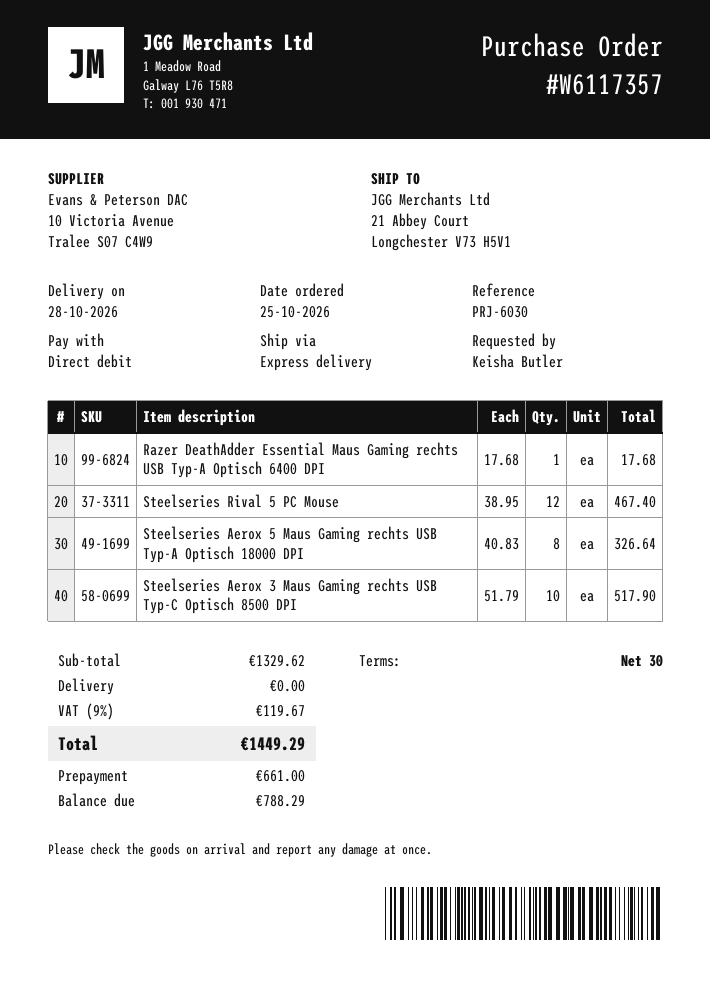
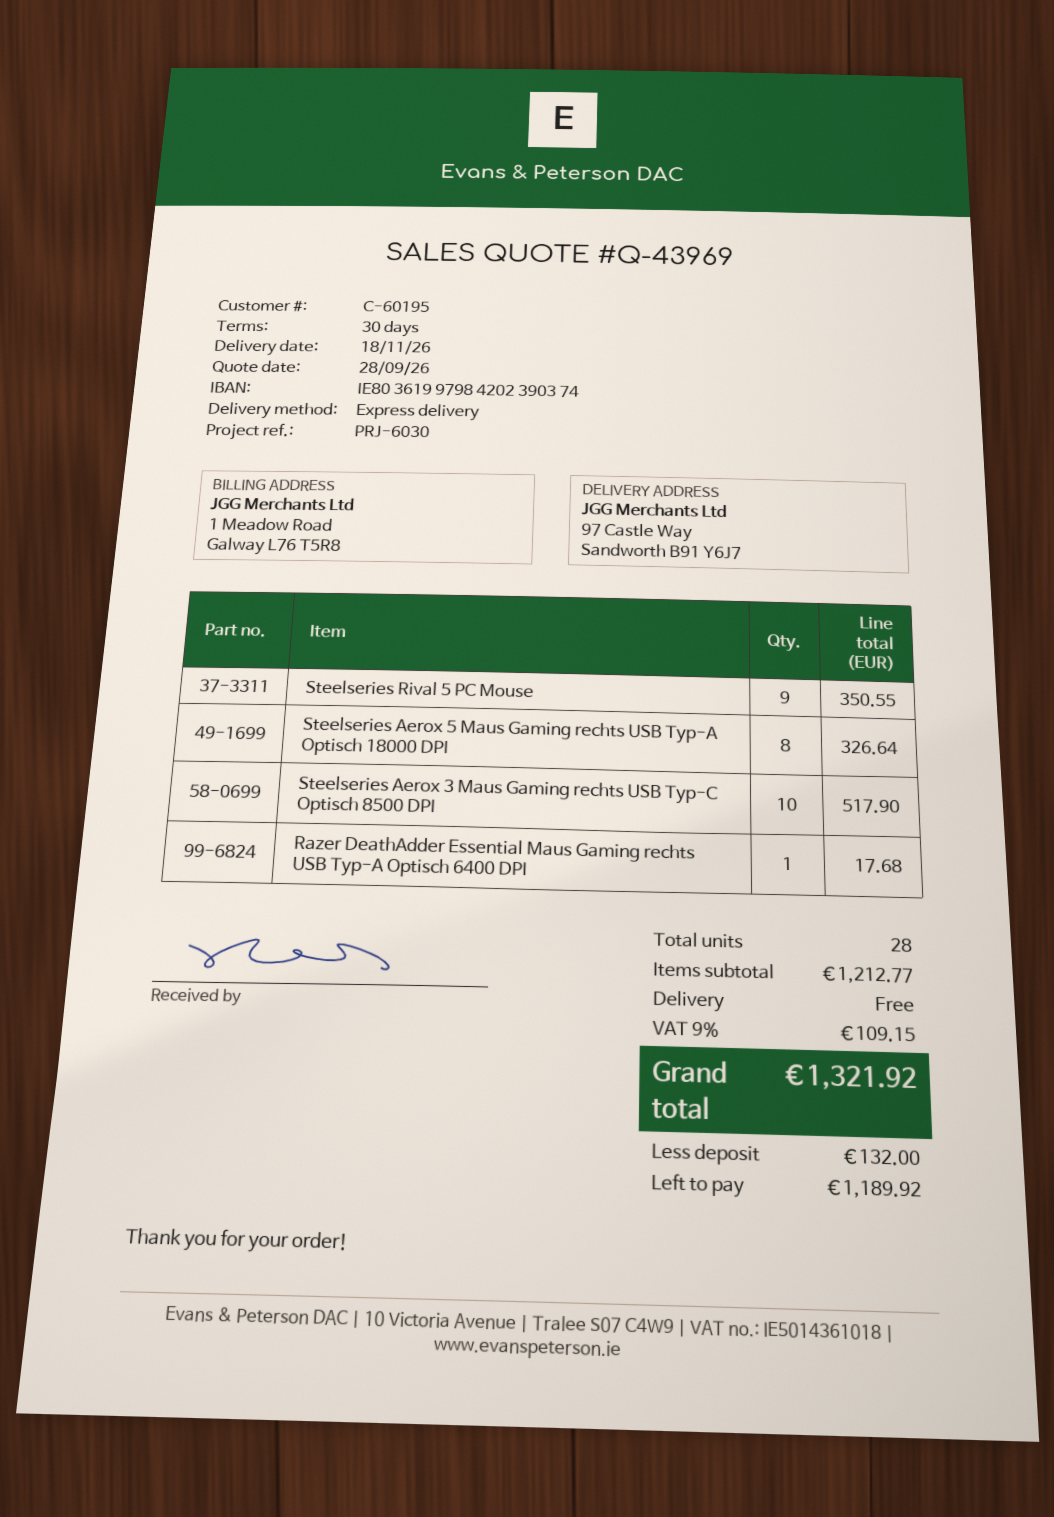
delivery date: 2026-10-28 -> 2026-11-18
ship to: 21 Abbey Court, Longchester V73 H5V1 -> 97 Castle Way, Sandworth B91 Y6J7
Steelseries Rival 5 PC Mouse: 12 for 467.40 -> 9 for 350.55
subtotal: 1329.62 -> 1212.77
tax: 9% = 119.67 -> 9% = 109.15
total: 1449.29 -> 1321.92
deposit: 661.00 -> 132.00
balance: 788.29 -> 1189.92

